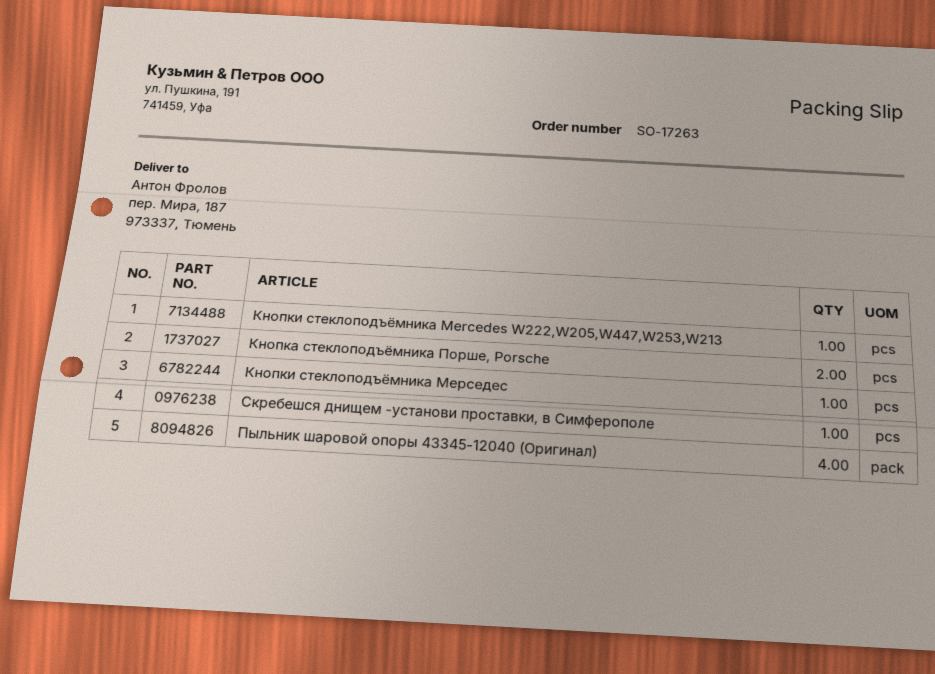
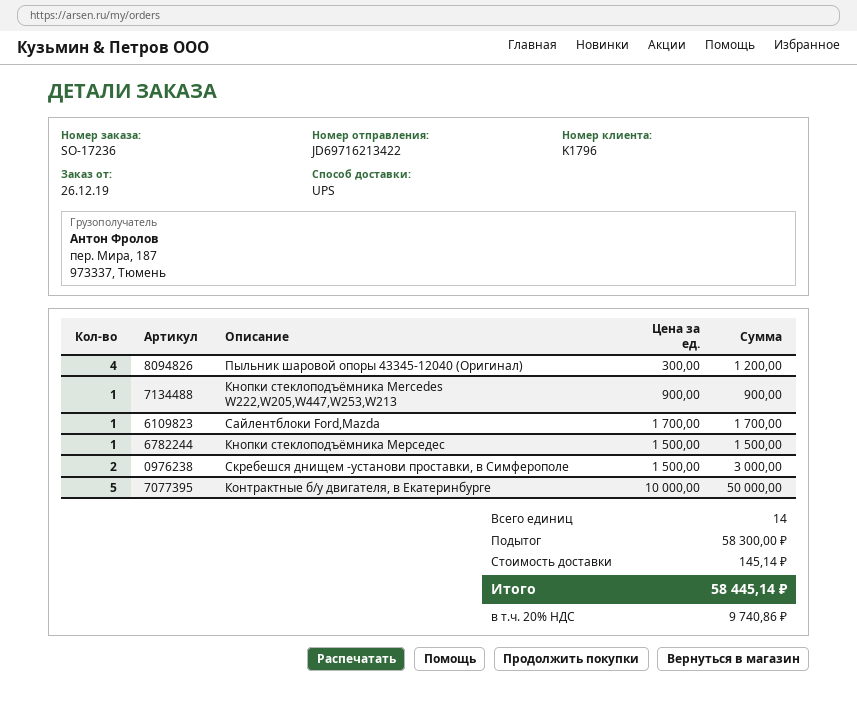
order number: SO-17263 -> SO-17236
Кнопка стеклоподъёмника Порше, Porsche: 2 -> none
Скребешся днищем -установи проставки, в Симферополе: 1 -> 2
Сайлентблоки Ford,Mazda: none -> 1
Контрактные б/у двигателя, в Екатеринбурге: none -> 5

